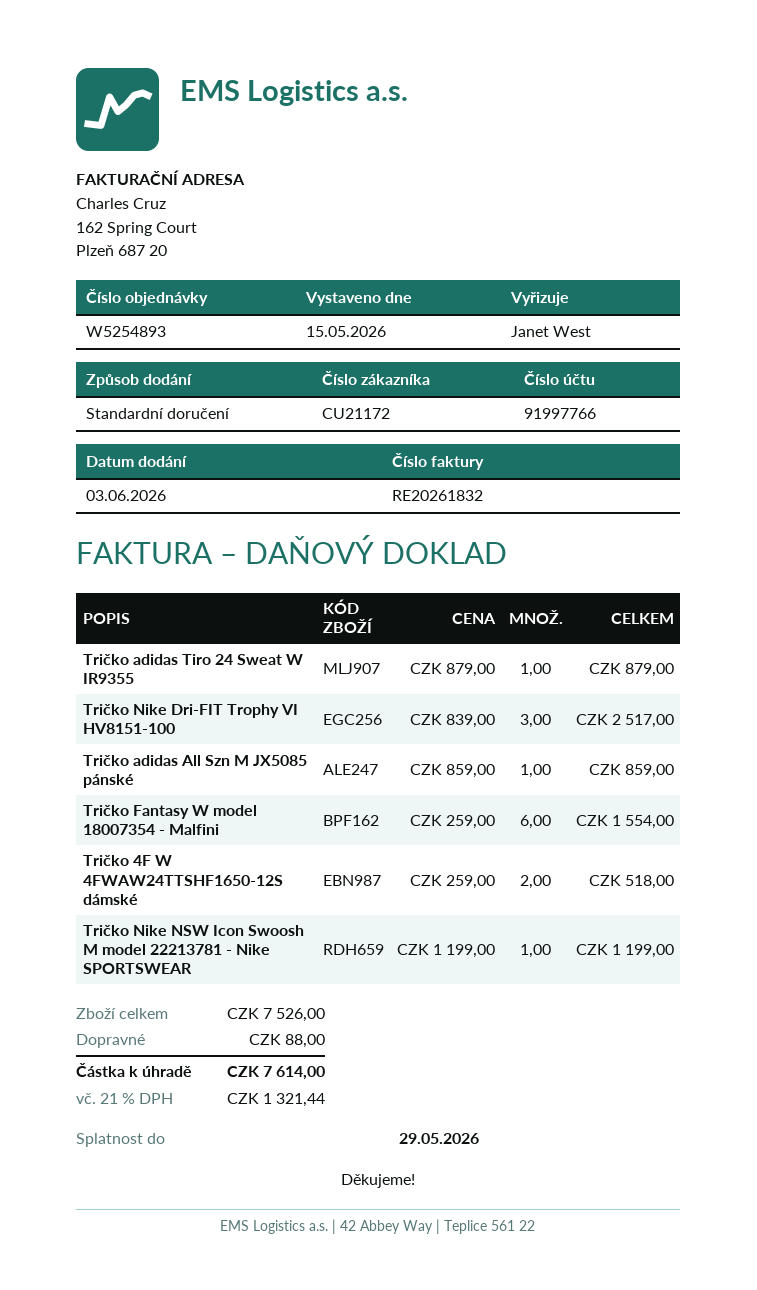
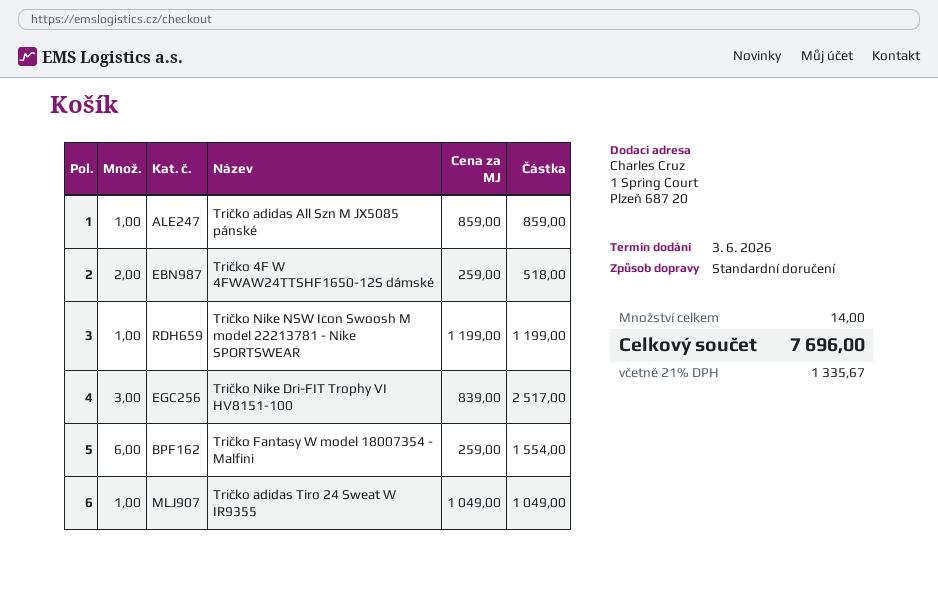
Tričko adidas Tiro 24 Sweat W IR9355: 1 x 879.00 = 879.00 -> 1 x 1049.00 = 1049.00
shipping: 88.00 -> none
tax: 21% = 1321.44 -> 21% = 1335.67
total: 7614.00 -> 7696.00

